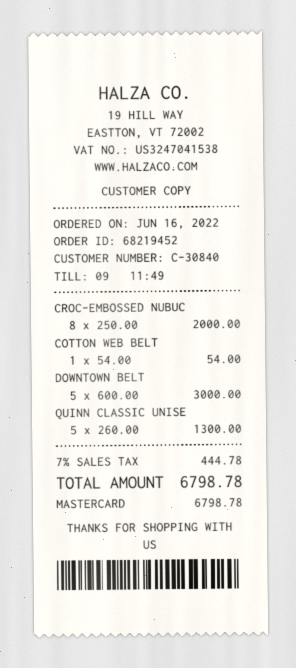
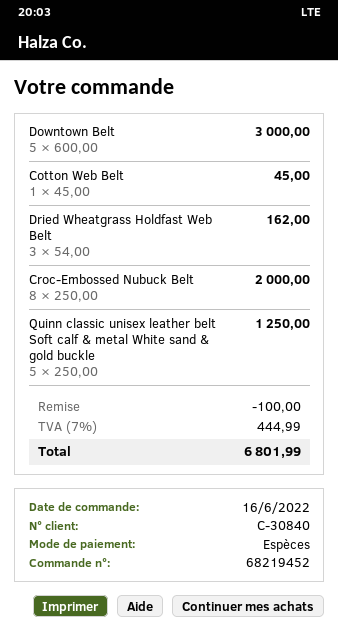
payment method: Mastercard -> cash
COTTON WEB BELT: 1 x 54.00 = 54.00 -> 1 x 45.00 = 45.00
QUINN CLASSIC UNISE: 5 x 260.00 = 1300.00 -> 5 x 250.00 = 1250.00
Dried Wheatgrass Holdfast Web Belt: none -> 3 x 54.00 = 162.00
discount: none -> 100.00
tax: 7% = 444.78 -> 7% = 444.99
total: 6798.78 -> 6801.99

